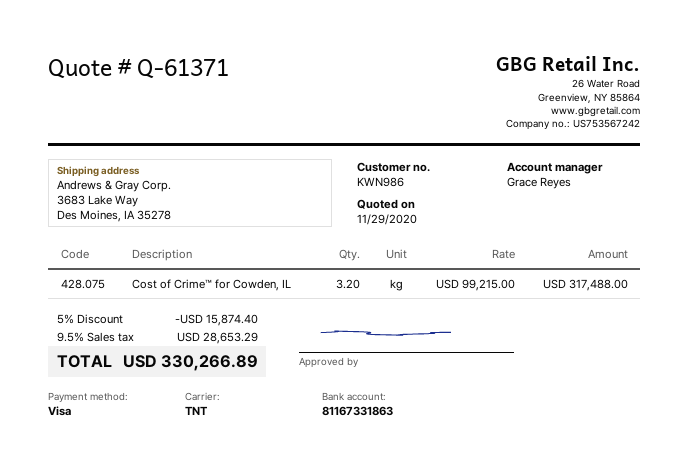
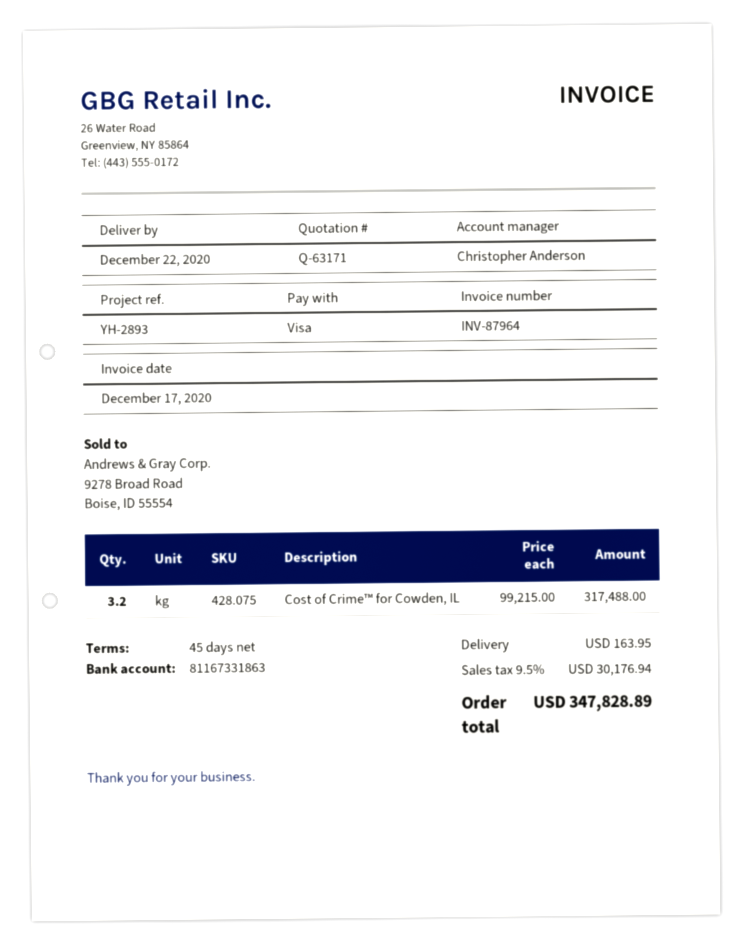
quote number: Q-61371 -> Q-63171
sales rep: Grace Reyes -> Christopher Anderson
discount: 5% = 15874.40 -> none
shipping: none -> 163.95
tax: 9.5% = 28653.29 -> 9.5% = 30176.94
total: 330266.89 -> 347828.89

